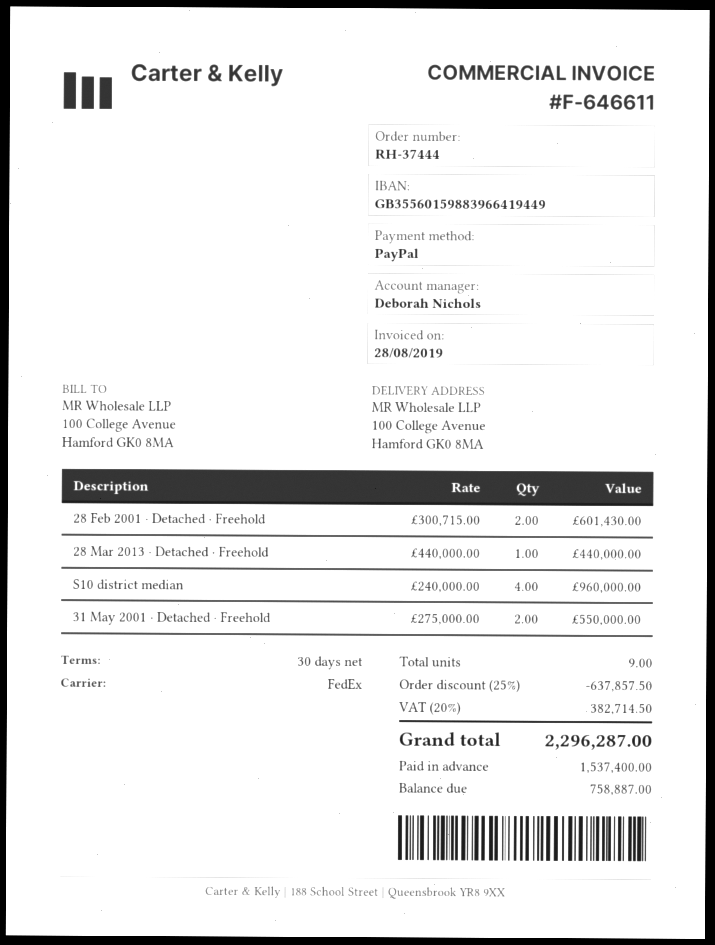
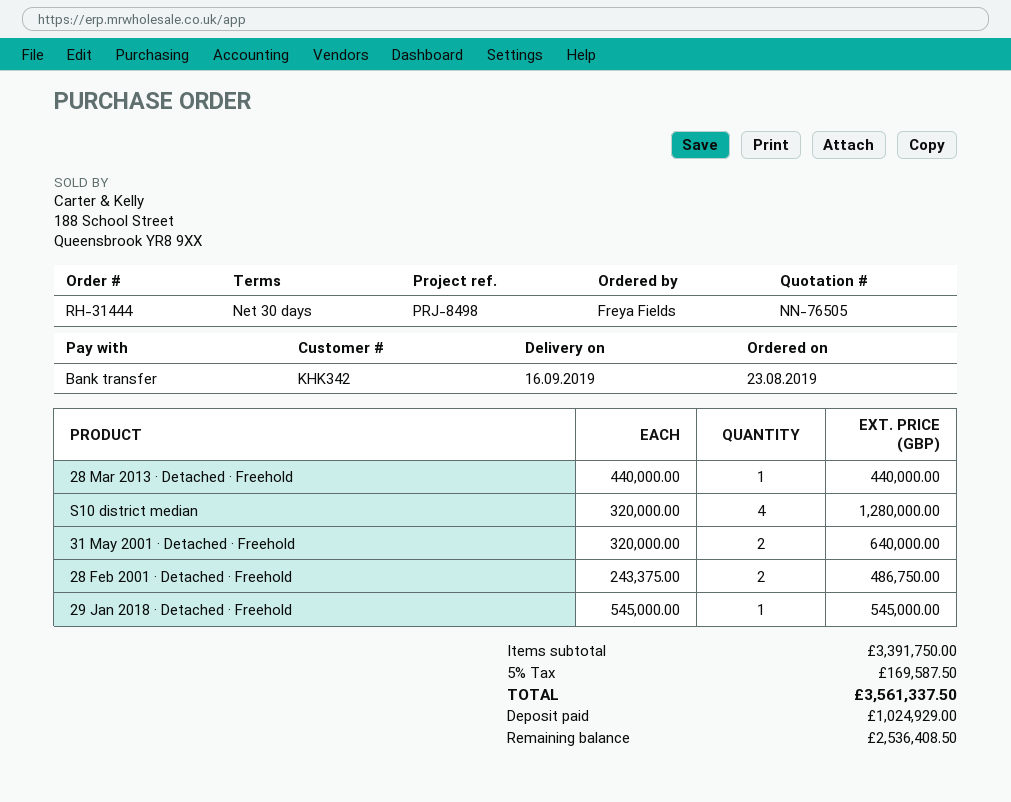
order number: RH-37444 -> RH-31444
payment method: PayPal -> bank transfer
28 Feb 2001 · Detached · Freehold: 2 x 300715.00 = 601430.00 -> 2 x 243375.00 = 486750.00
S10 district median: 4 x 240000.00 = 960000.00 -> 4 x 320000.00 = 1280000.00
31 May 2001 · Detached · Freehold: 2 x 275000.00 = 550000.00 -> 2 x 320000.00 = 640000.00
29 Jan 2018 · Detached · Freehold: none -> 1 x 545000.00 = 545000.00
discount: 25% = 637857.50 -> none
tax: 20% = 382714.50 -> 5% = 169587.50
total: 2296287.00 -> 3561337.50
deposit: 1537400.00 -> 1024929.00
balance: 758887.00 -> 2536408.50

